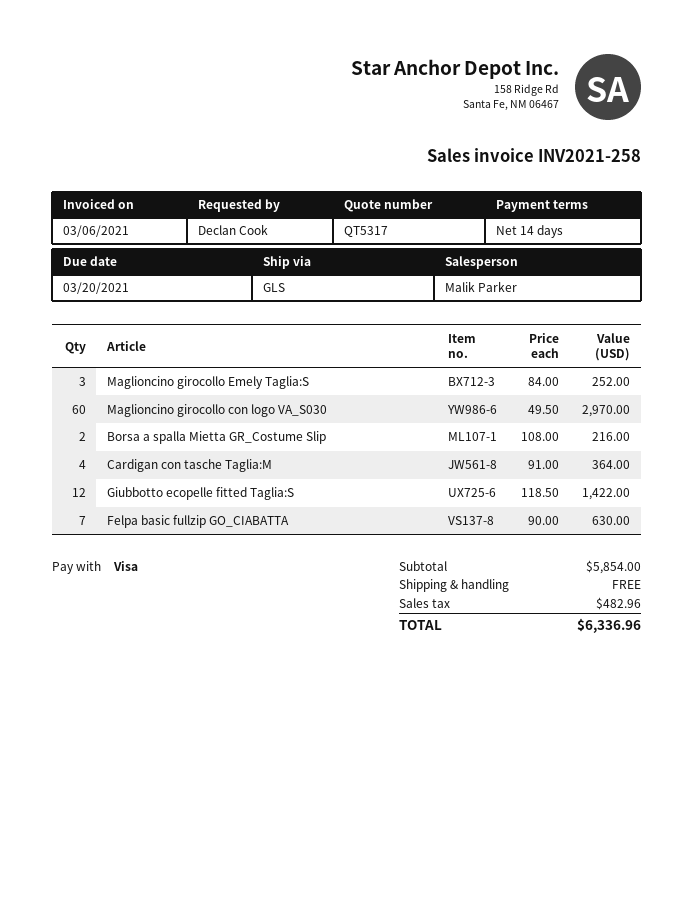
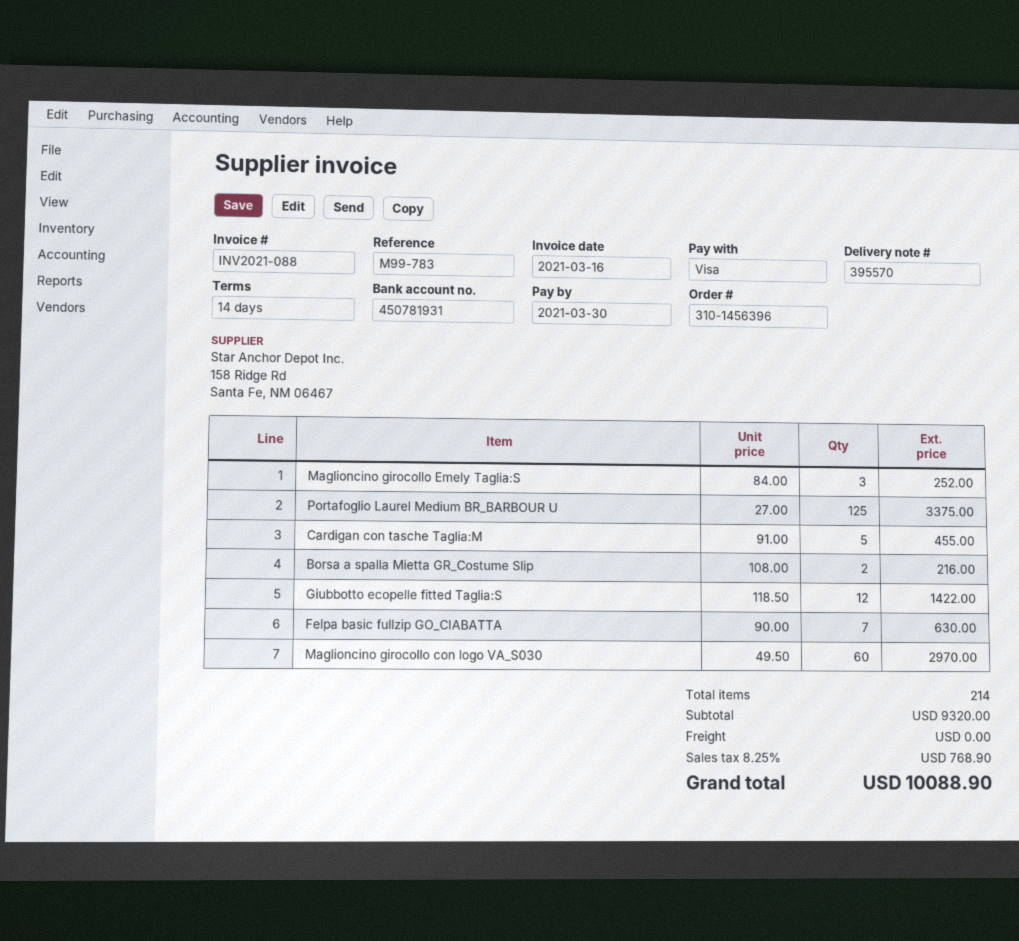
invoice number: INV2021-258 -> INV2021-088
invoice date: 2021-03-06 -> 2021-03-16
due date: 2021-03-20 -> 2021-03-30
Cardigan con tasche Taglia:M: 4 x 91.00 = 364.00 -> 5 x 91.00 = 455.00
Portafoglio Laurel Medium BR_BARBOUR U: none -> 125 x 27.00 = 3375.00
subtotal: 5854.00 -> 9320.00
tax: 482.96 -> 768.90
total: 6336.96 -> 10088.90

